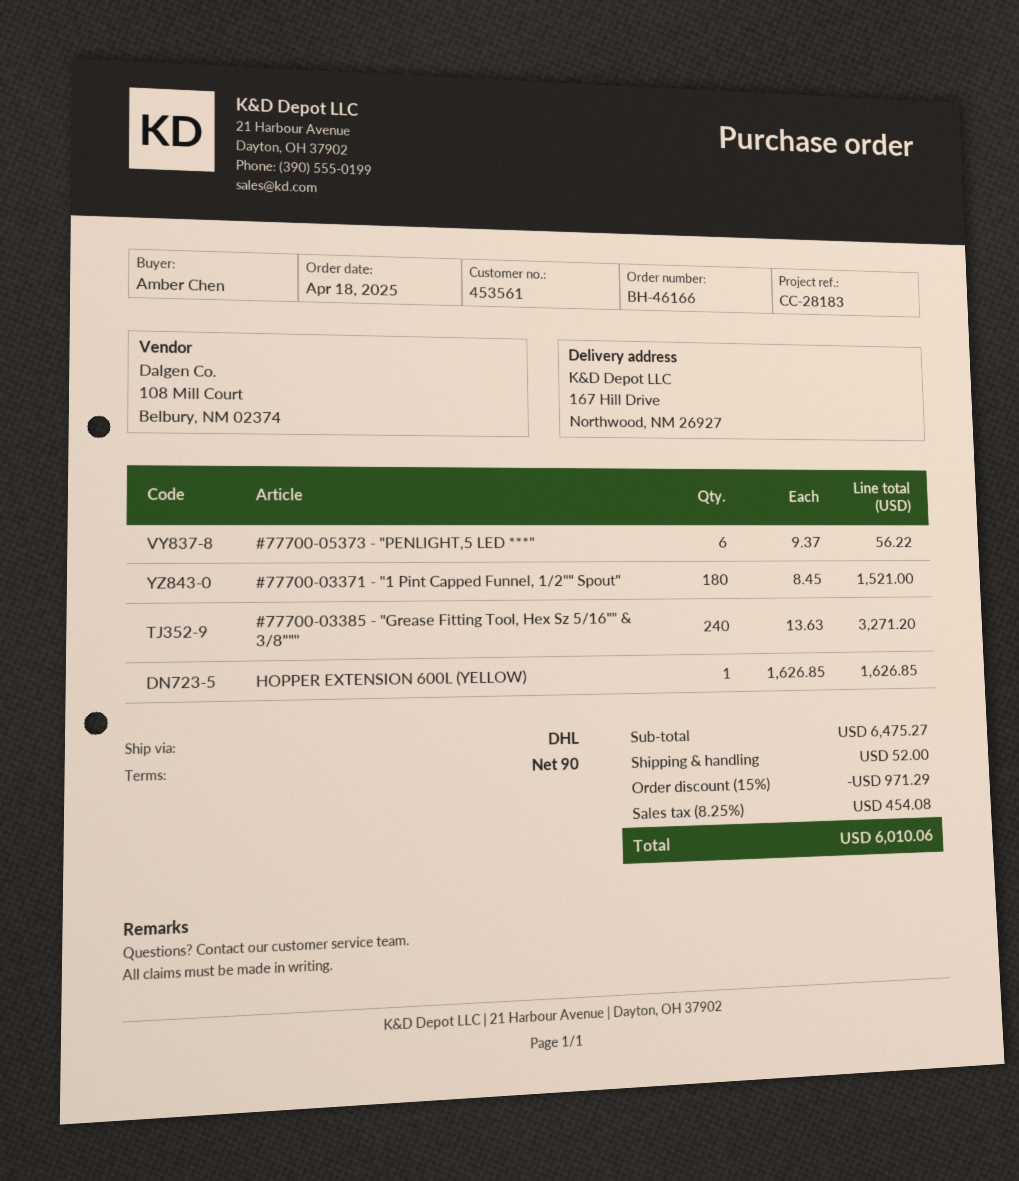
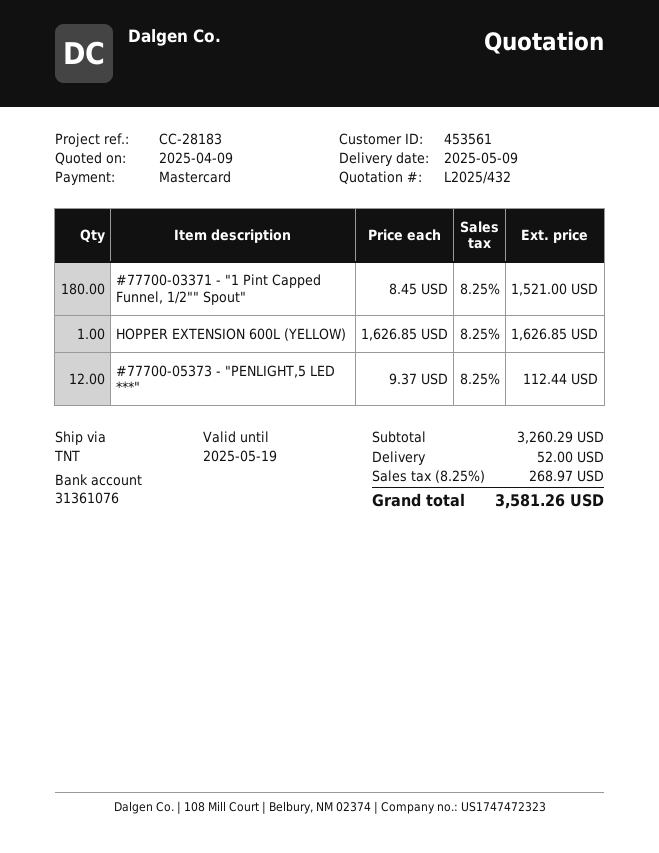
shipping method: DHL -> TNT
#77700-05373 - "PENLIGHT,5 LED ***": 6 x 9.37 = 56.22 -> 12 x 9.37 = 112.44
#77700-03385 - "Grease Fitting Tool, Hex Sz 5/16"" & 3/8""": 240 x 13.63 = 3271.20 -> none
subtotal: 6475.27 -> 3260.29
discount: 15% = 971.29 -> none
tax: 8.25% = 454.08 -> 8.25% = 268.97
total: 6010.06 -> 3581.26

